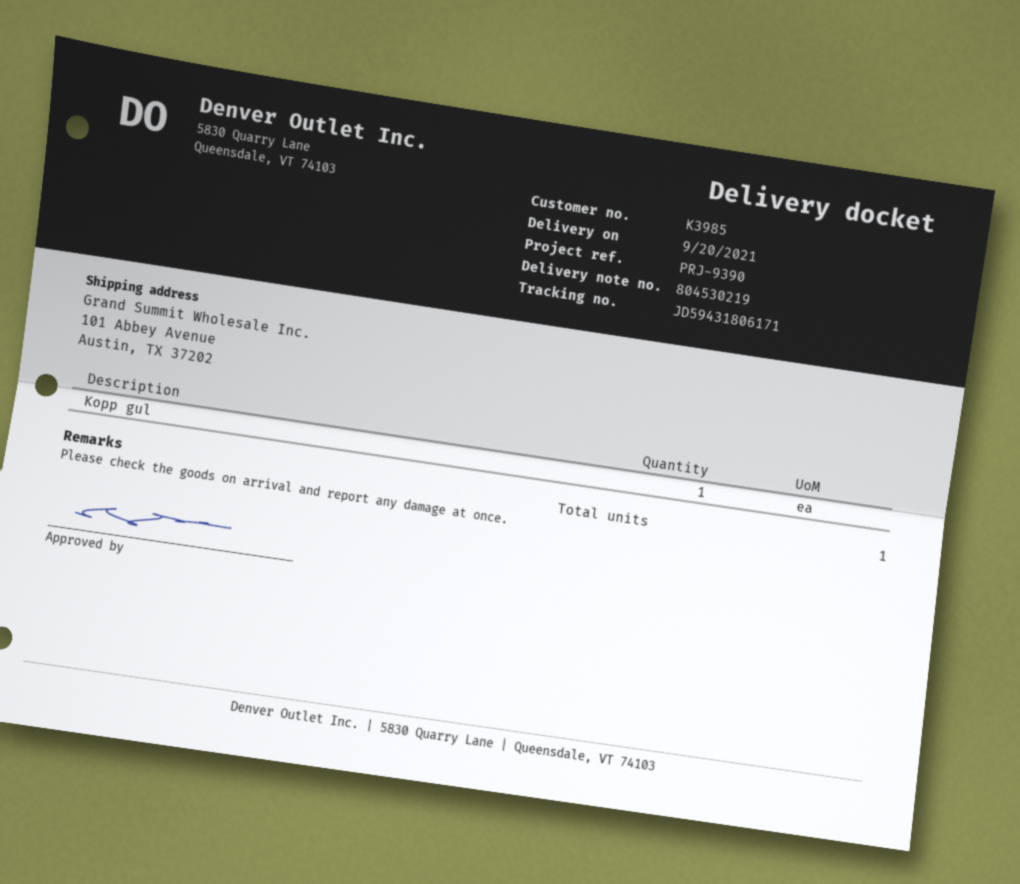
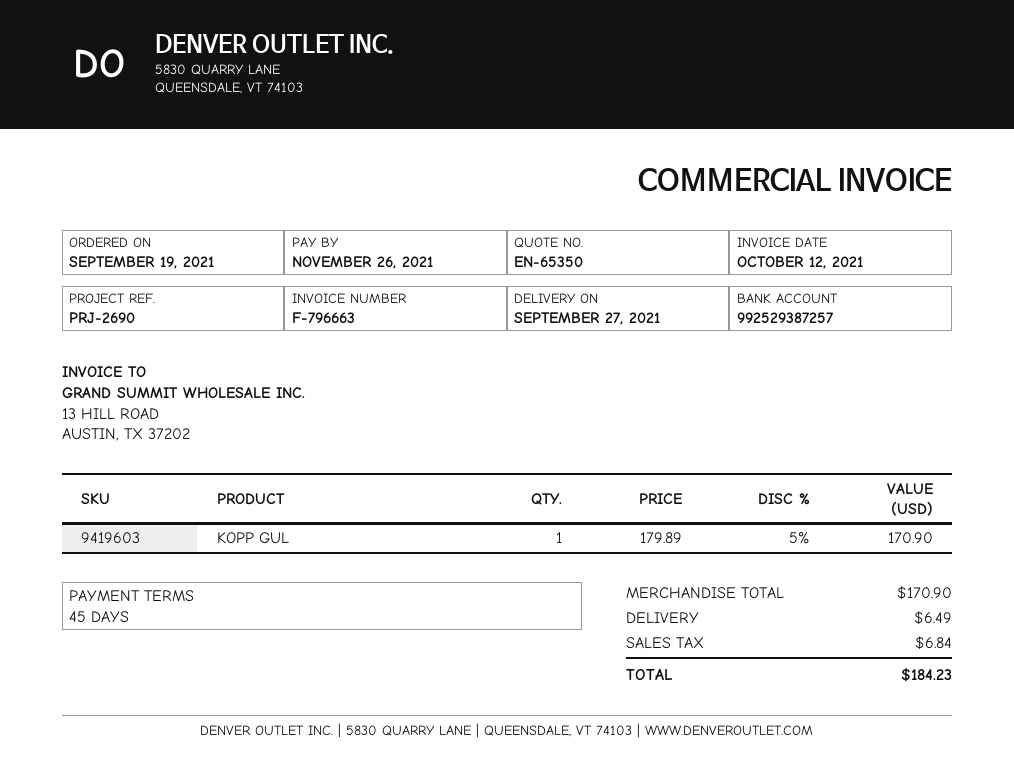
delivery date: 2021-09-20 -> 2021-09-27
reference: PRJ-9390 -> PRJ-2690

